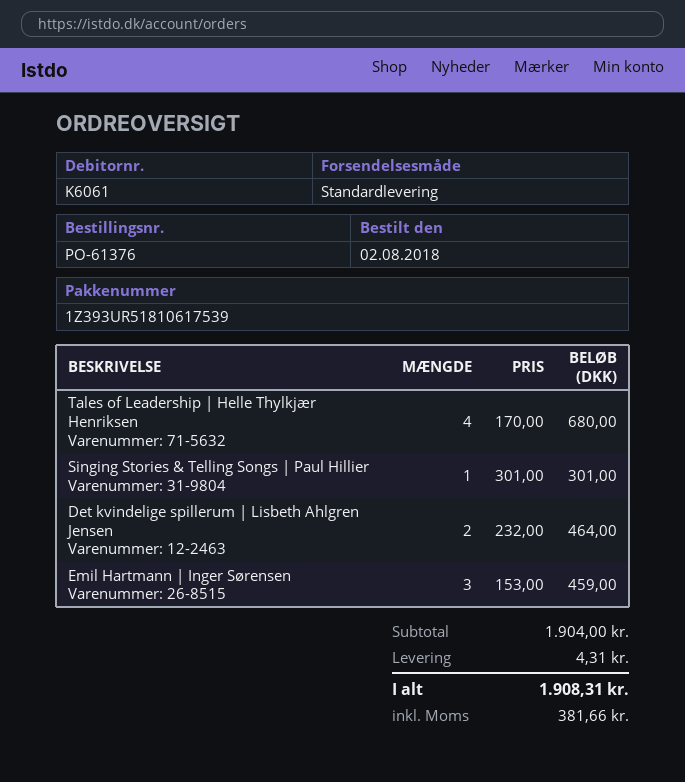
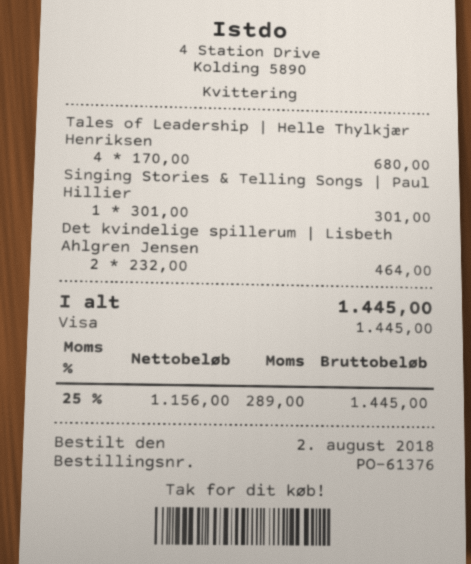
Emil Hartmann | Inger Sørensen: 3 x 153.00 = 459.00 -> none
shipping: 4.31 -> none
tax: 381.66 -> 289.00
total: 1908.31 -> 1445.00

